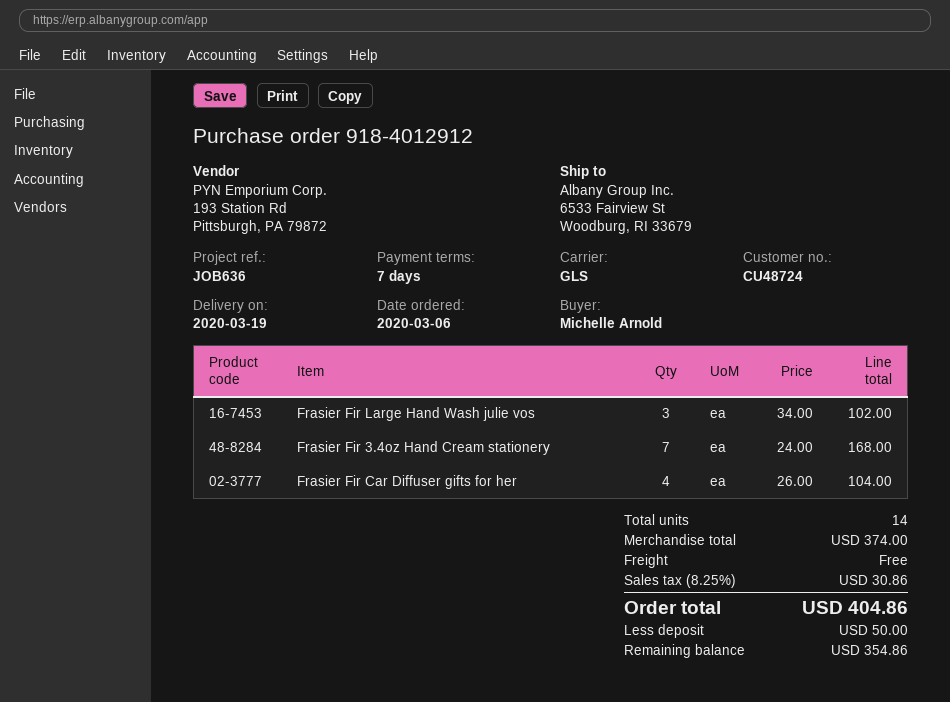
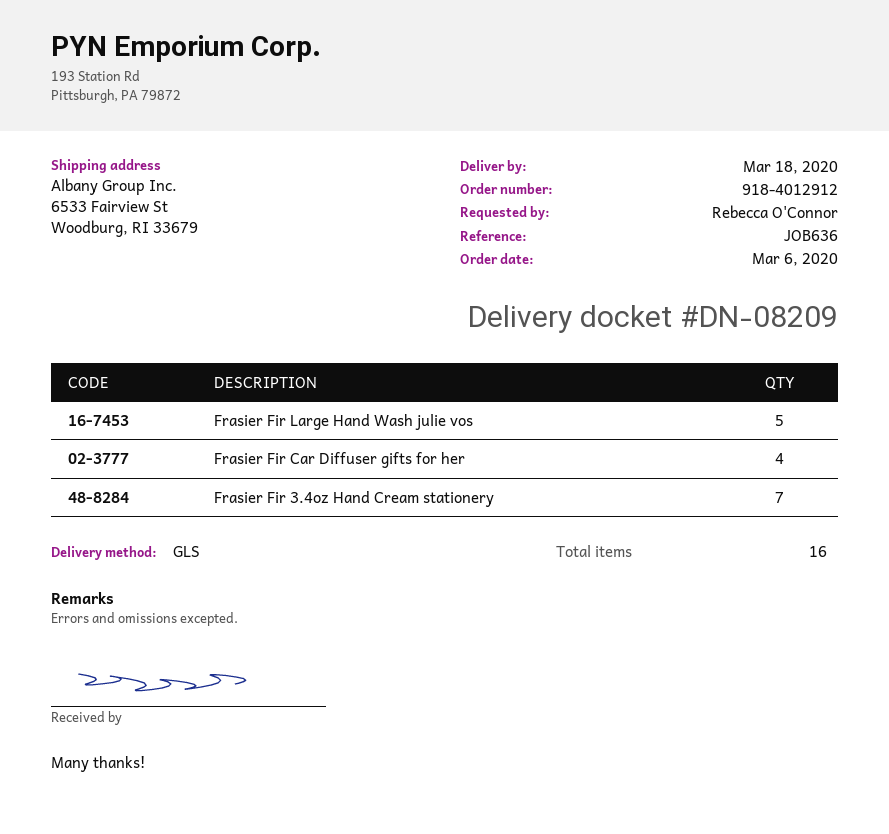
delivery date: 2020-03-19 -> 2020-03-18
ordered by: Michelle Arnold -> Rebecca O'Connor
Frasier Fir Large Hand Wash julie vos: 3 -> 5
total quantity: 14 -> 16

